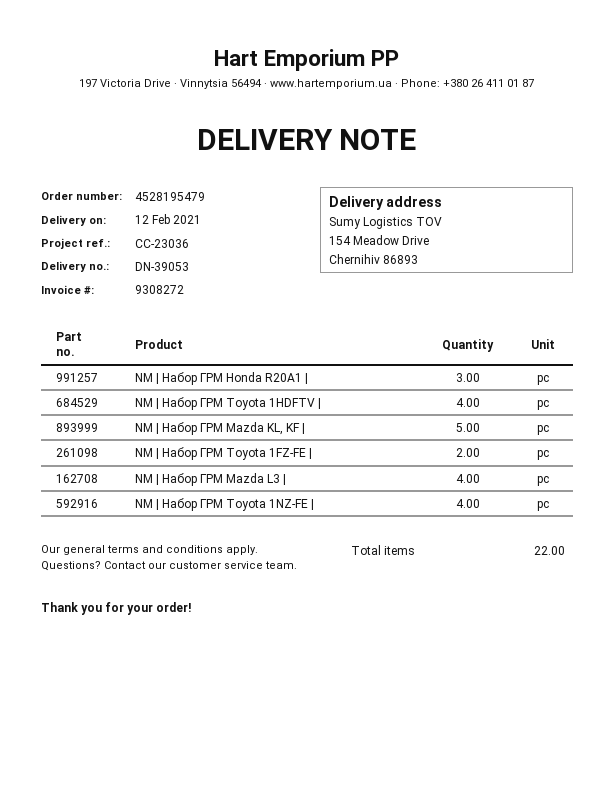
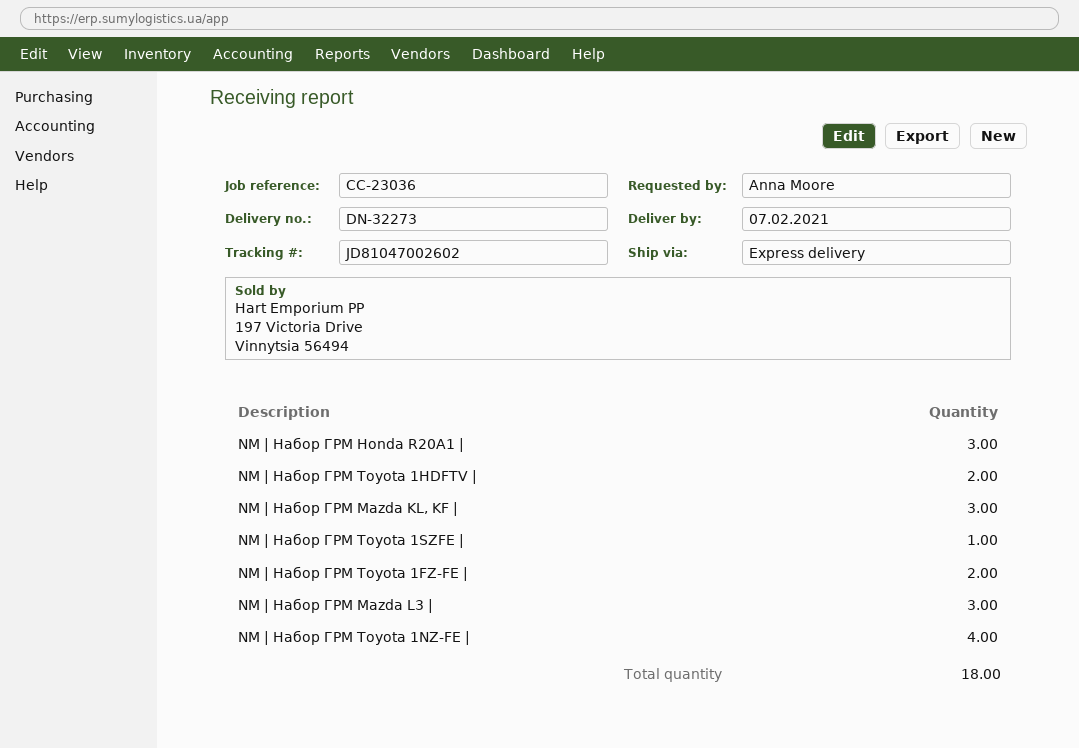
delivery note number: DN-39053 -> DN-32273
delivery date: 2021-02-12 -> 2021-02-07
NM | Набор ГРМ Toyota 1HDFTV |: 4 -> 2
NM | Набор ГРМ Mazda KL, KF |: 5 -> 3
NM | Набор ГРМ Mazda L3 |: 4 -> 3
NM | Набор ГРМ Toyota 1SZFE |: none -> 1
total quantity: 22 -> 18

